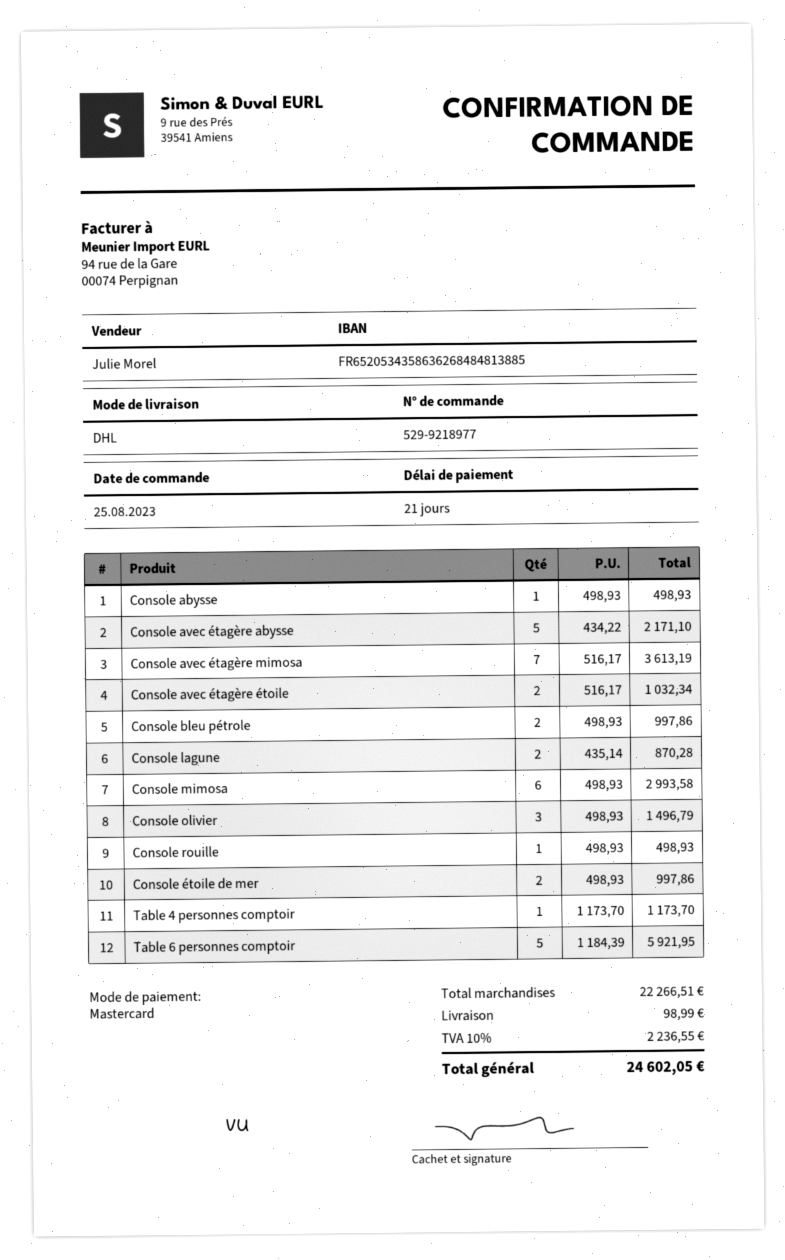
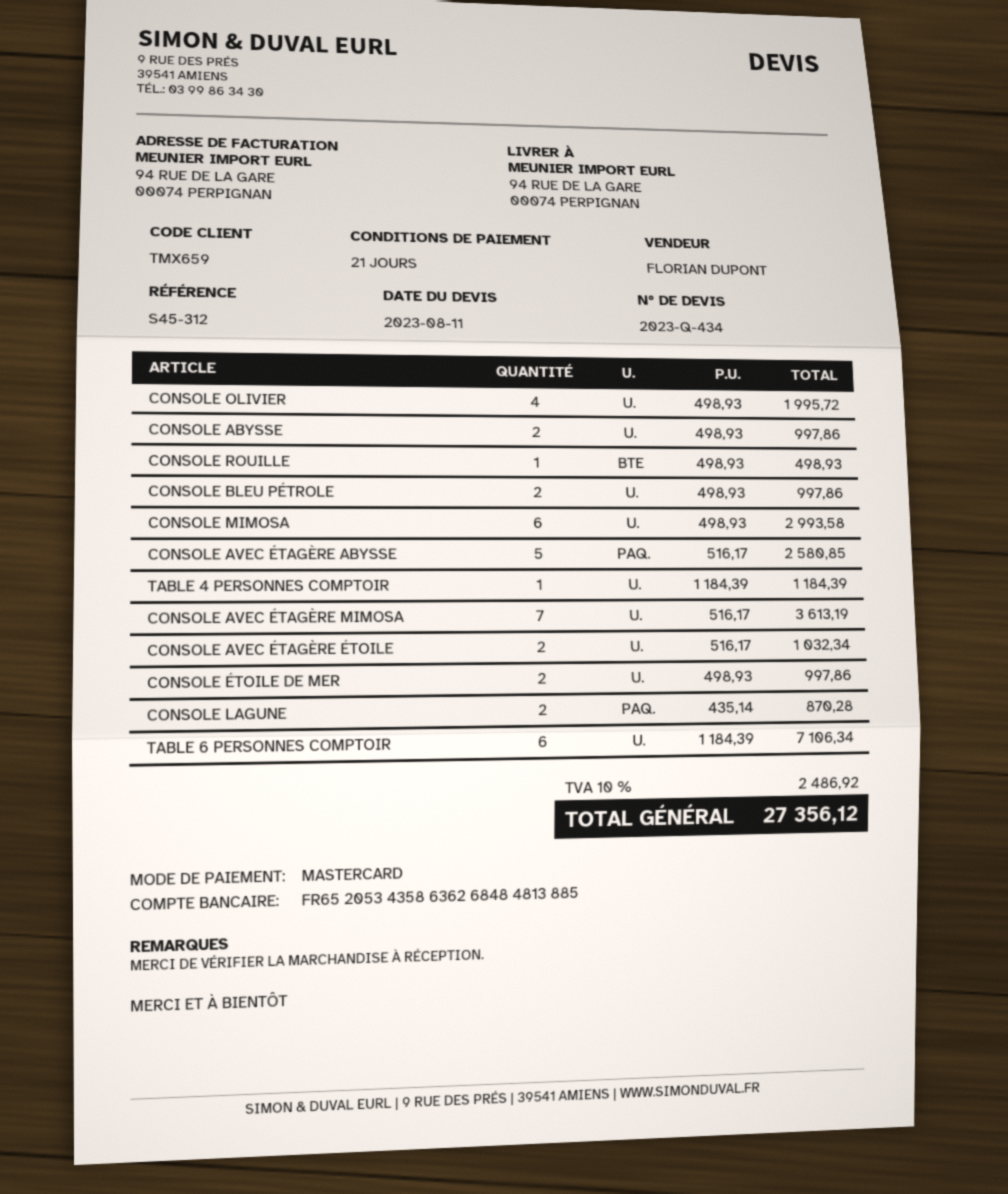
sales rep: Julie Morel -> FLORIAN DUPONT
Console abysse: 1 x 498.93 = 498.93 -> 2 x 498.93 = 997.86
Console avec étagère abysse: 5 x 434.22 = 2171.10 -> 5 x 516.17 = 2580.85
Console olivier: 3 x 498.93 = 1496.79 -> 4 x 498.93 = 1995.72
Table 4 personnes comptoir: 1 x 1173.70 = 1173.70 -> 1 x 1184.39 = 1184.39
Table 6 personnes comptoir: 5 x 1184.39 = 5921.95 -> 6 x 1184.39 = 7106.34
shipping: 98.99 -> none
tax: 10% = 2236.55 -> 10% = 2486.92
total: 24602.05 -> 27356.12

